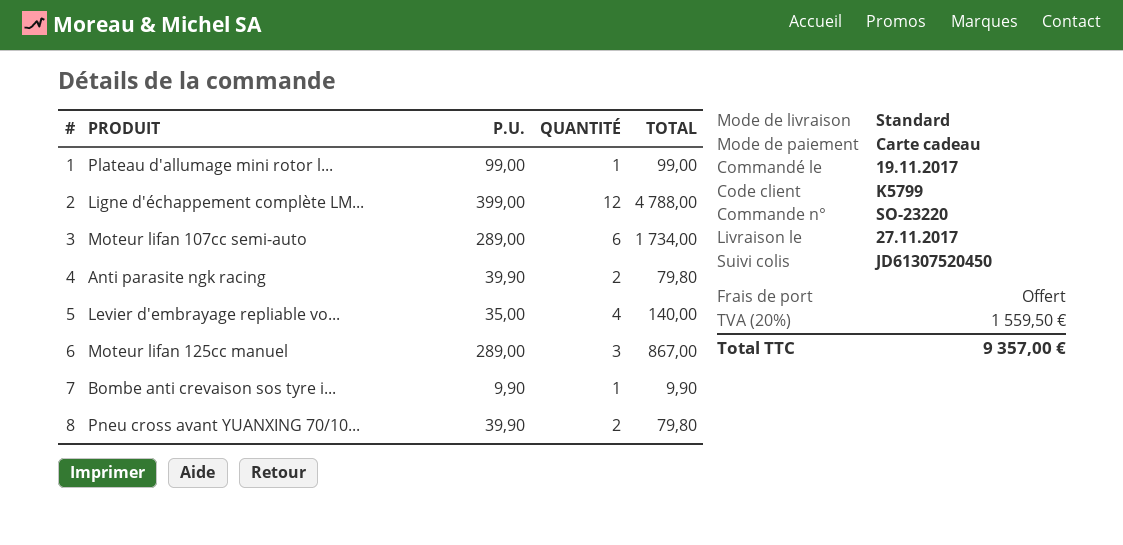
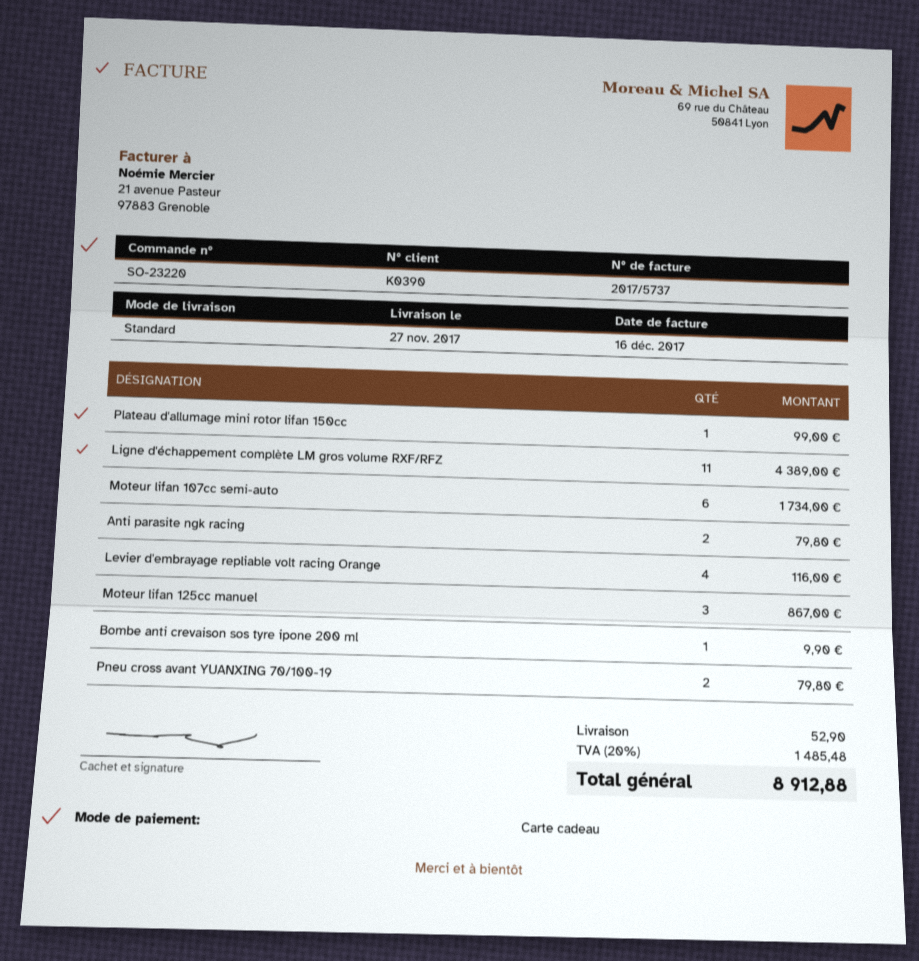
customer number: K5799 -> K0390
Ligne d'échappement complète LM...: 12 for 4788.00 -> 11 for 4389.00
Levier d'embrayage repliable vo...: 4 for 140.00 -> 4 for 116.00
shipping: 0.00 -> 52.90
tax: 20% = 1559.50 -> 20% = 1485.48
total: 9357.00 -> 8912.88

